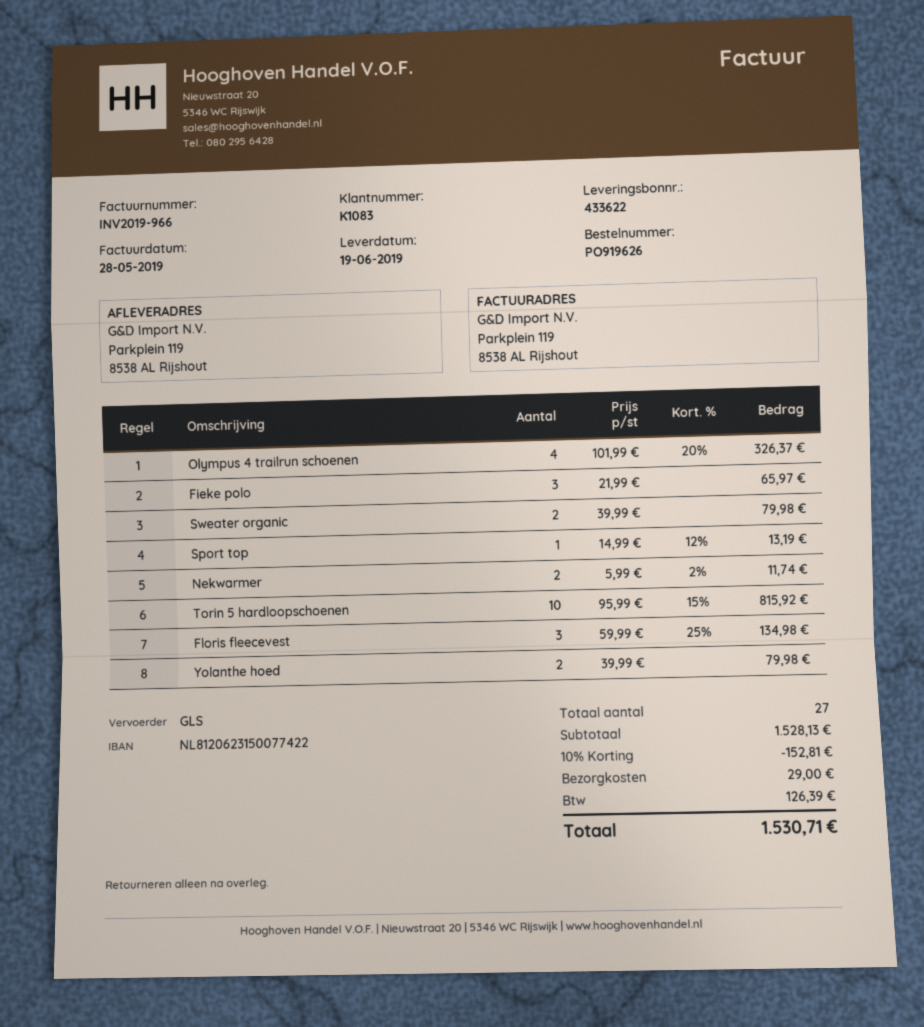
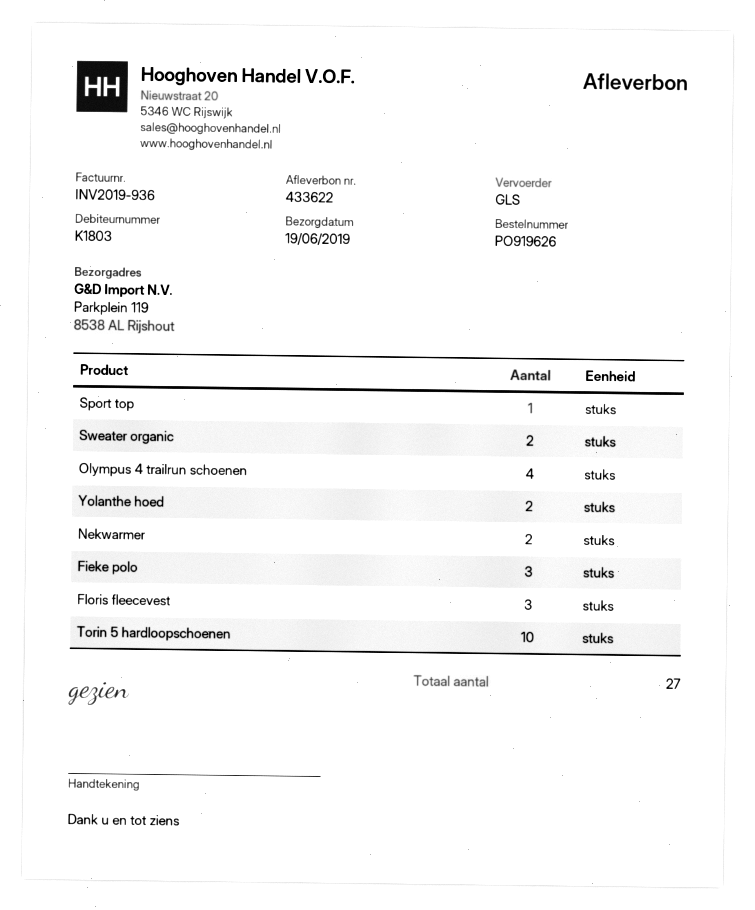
invoice number: INV2019-966 -> INV2019-936
customer number: K1083 -> K1803

